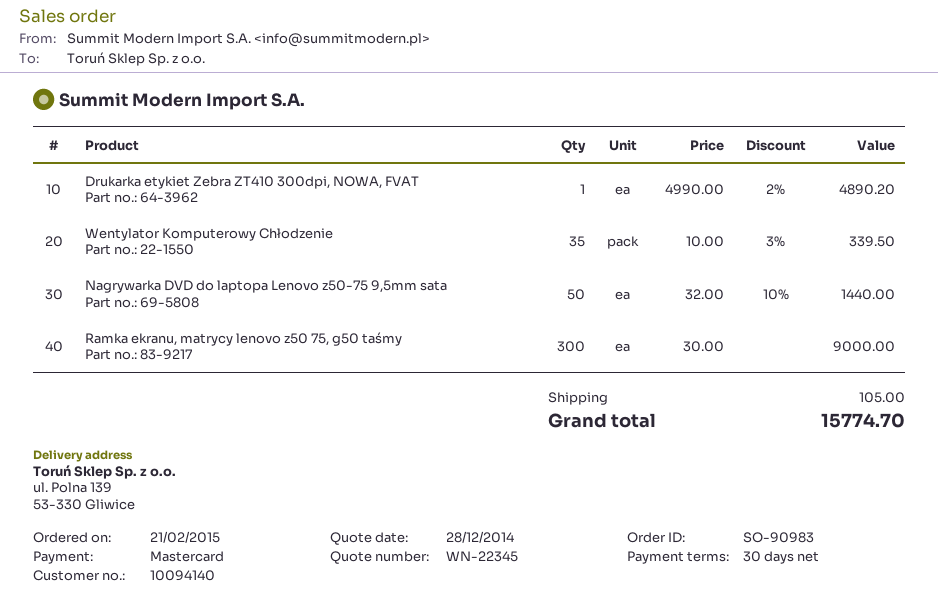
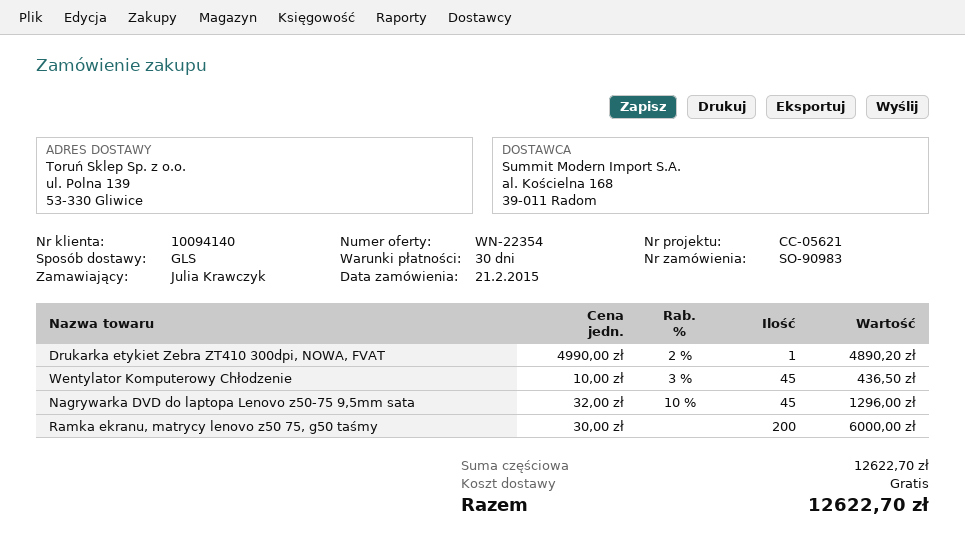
quote number: WN-22345 -> WN-22354
Wentylator Komputerowy Chłodzenie: 35 x 10.00 - 3% = 339.50 -> 45 x 10.00 - 3% = 436.50
Nagrywarka DVD do laptopa Lenovo z50-75 9,5mm sata: 50 x 32.00 - 10% = 1440.00 -> 45 x 32.00 - 10% = 1296.00
Ramka ekranu, matrycy lenovo z50 75, g50 taśmy: 300 x 30.00 = 9000.00 -> 200 x 30.00 = 6000.00
shipping: 105.00 -> 0.00
total: 15774.70 -> 12622.70

